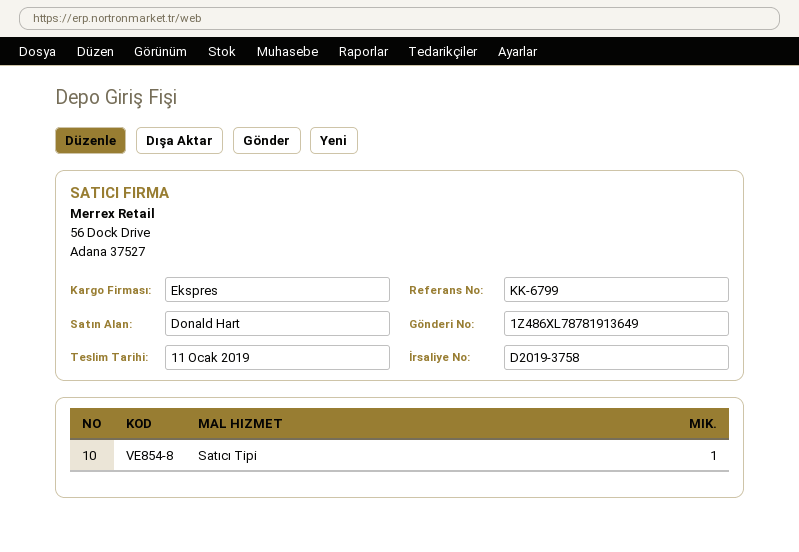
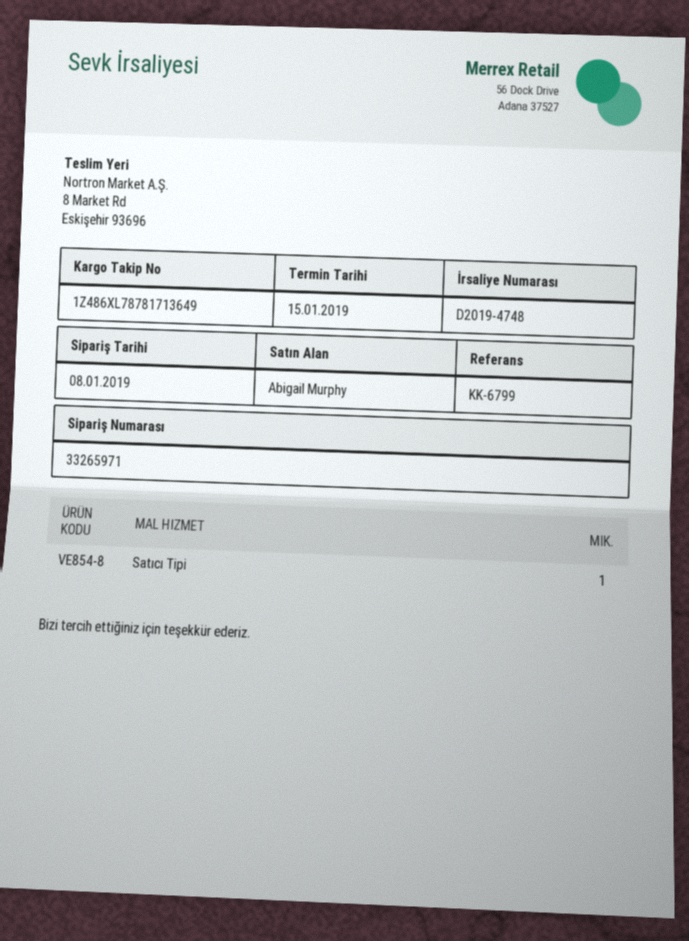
delivery note number: D2019-3758 -> D2019-4748
delivery date: 2019-01-11 -> 2019-01-15
ordered by: Donald Hart -> Abigail Murphy
tracking number: 1Z486XL78781913649 -> 1Z486XL78781713649

